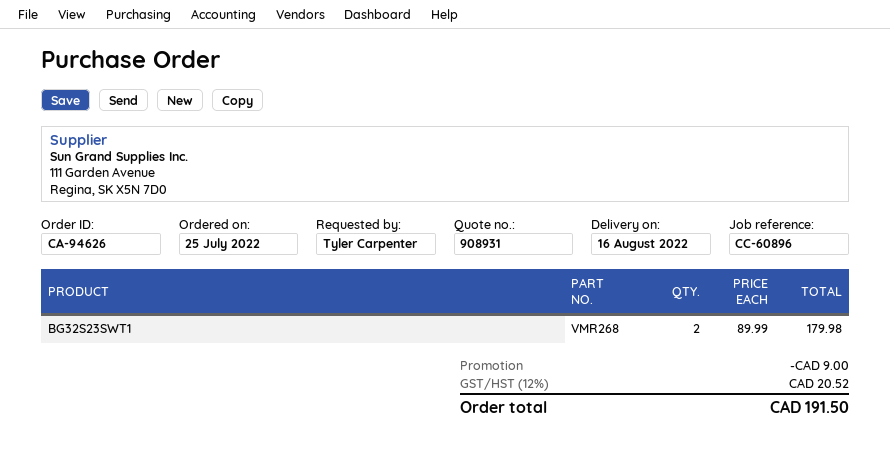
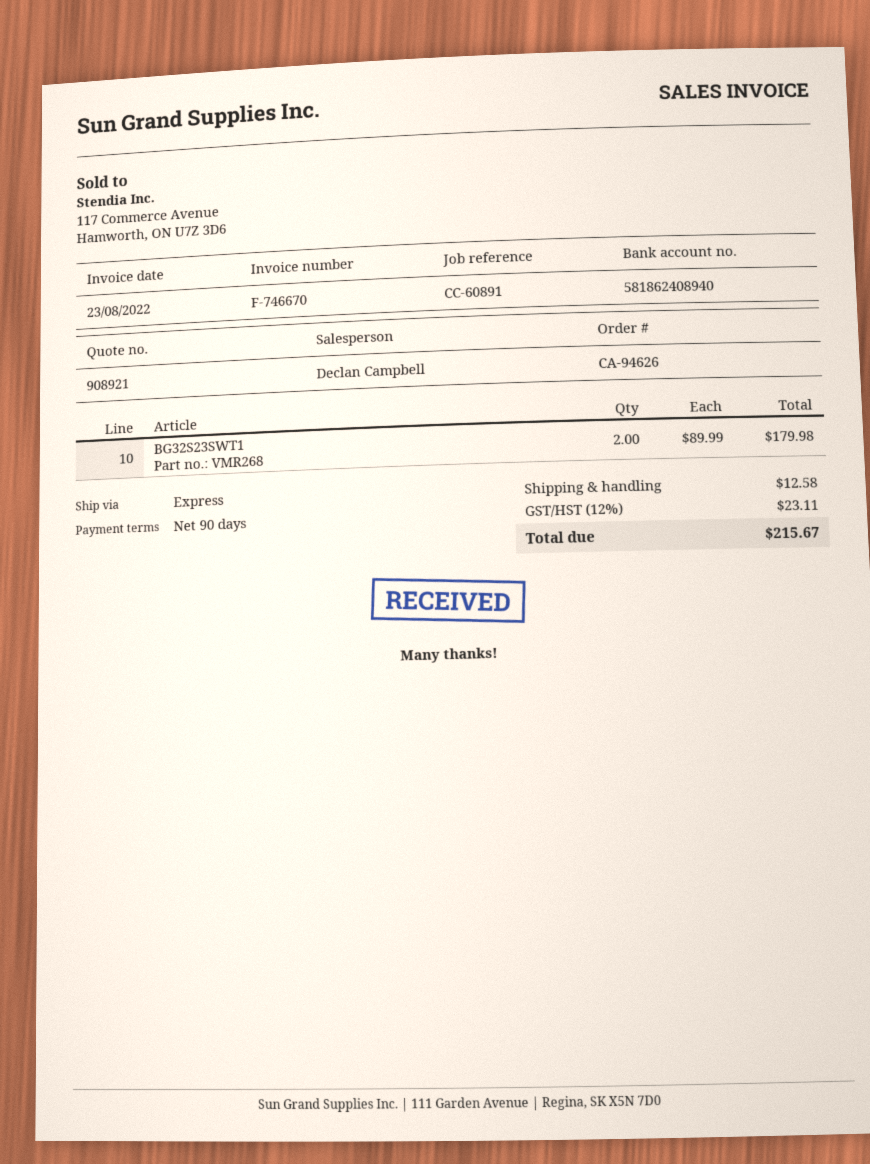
quote number: 908931 -> 908921
reference: CC-60896 -> CC-60891
discount: 9.00 -> none
shipping: none -> 12.58
tax: 12% = 20.52 -> 12% = 23.11
total: 191.50 -> 215.67

